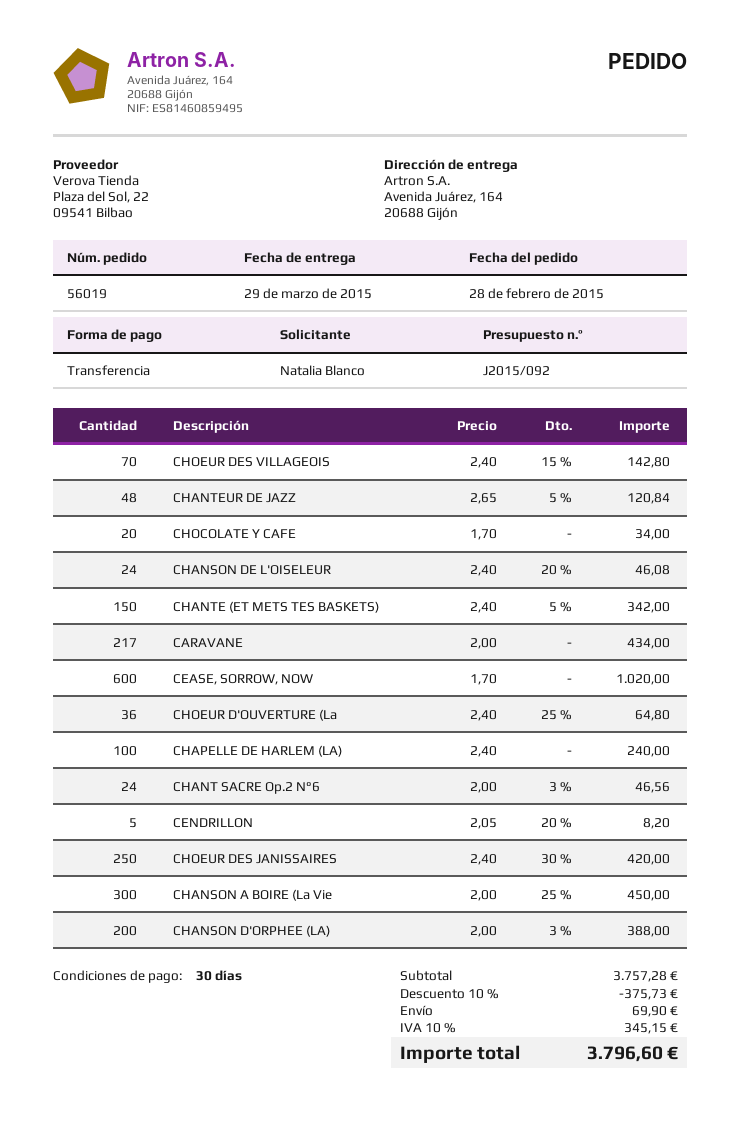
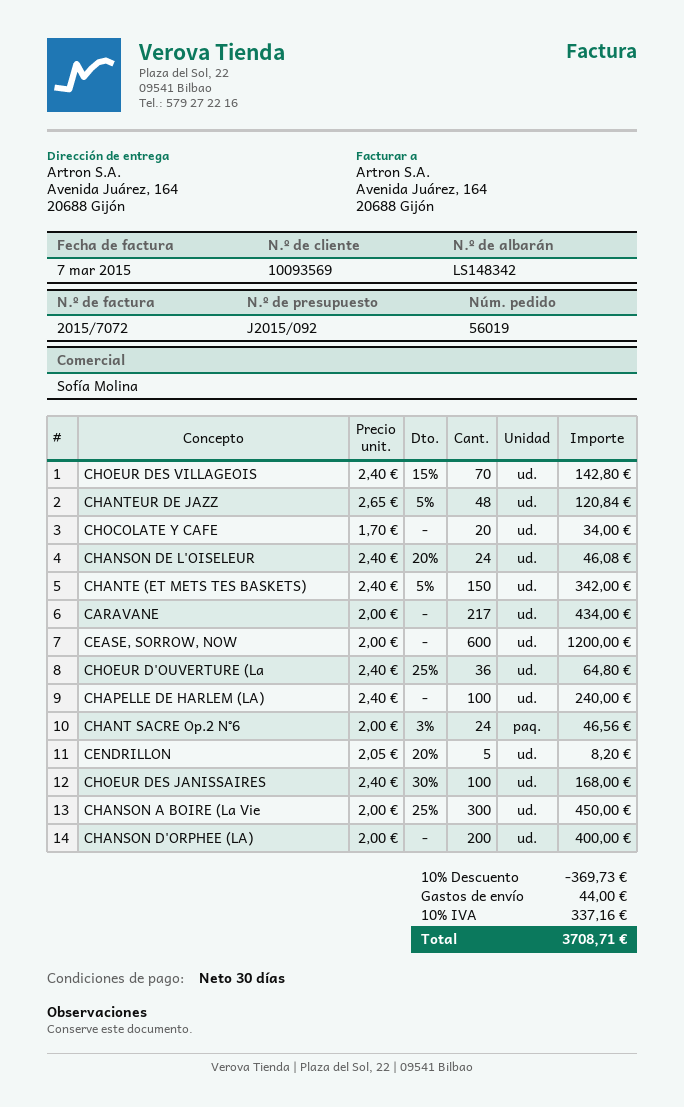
CEASE, SORROW, NOW: 600 x 1.70 = 1020.00 -> 600 x 2.00 = 1200.00
CHOEUR DES JANISSAIRES: 250 x 2.40 - 30% = 420.00 -> 100 x 2.40 - 30% = 168.00
CHANSON D'ORPHEE (LA): 200 x 2.00 - 3% = 388.00 -> 200 x 2.00 = 400.00
discount: 10% = 375.73 -> 10% = 369.73
shipping: 69.90 -> 44.00
tax: 10% = 345.15 -> 10% = 337.16
total: 3796.60 -> 3708.71

